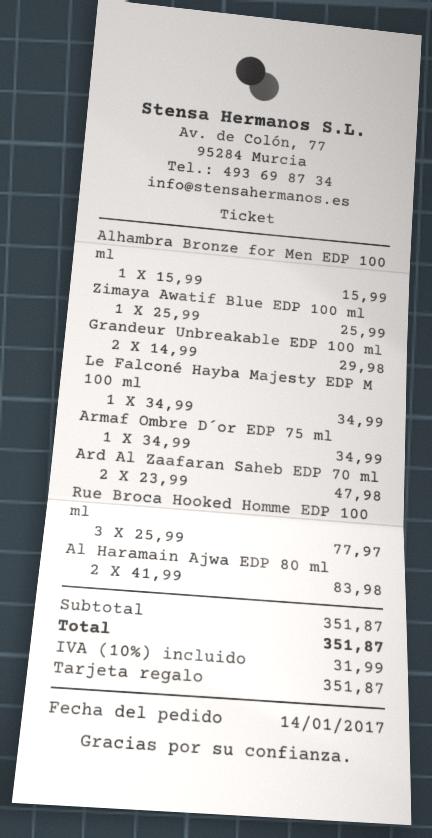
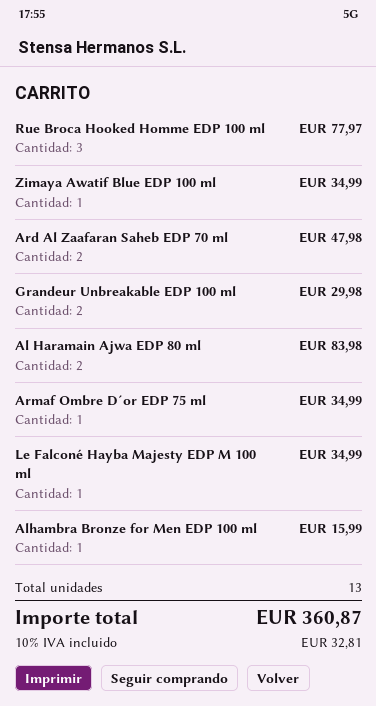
Zimaya Awatif Blue EDP 100 ml: 1 for 25.99 -> 1 for 34.99
tax: 10% = 31.99 -> 10% = 32.81
total: 351.87 -> 360.87

